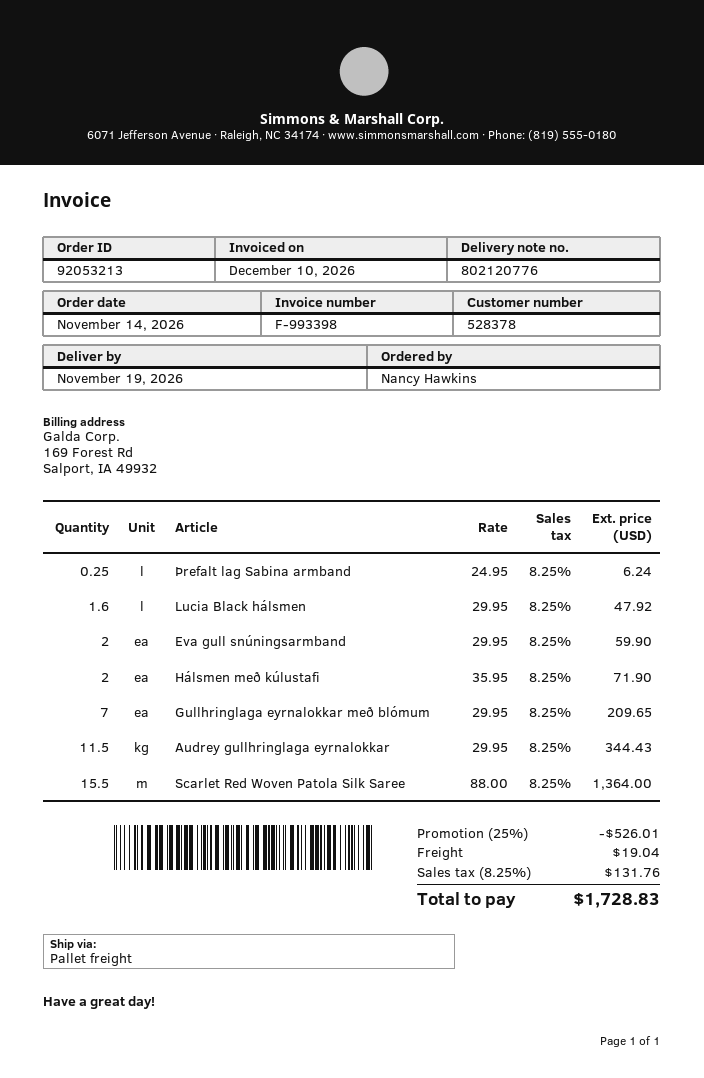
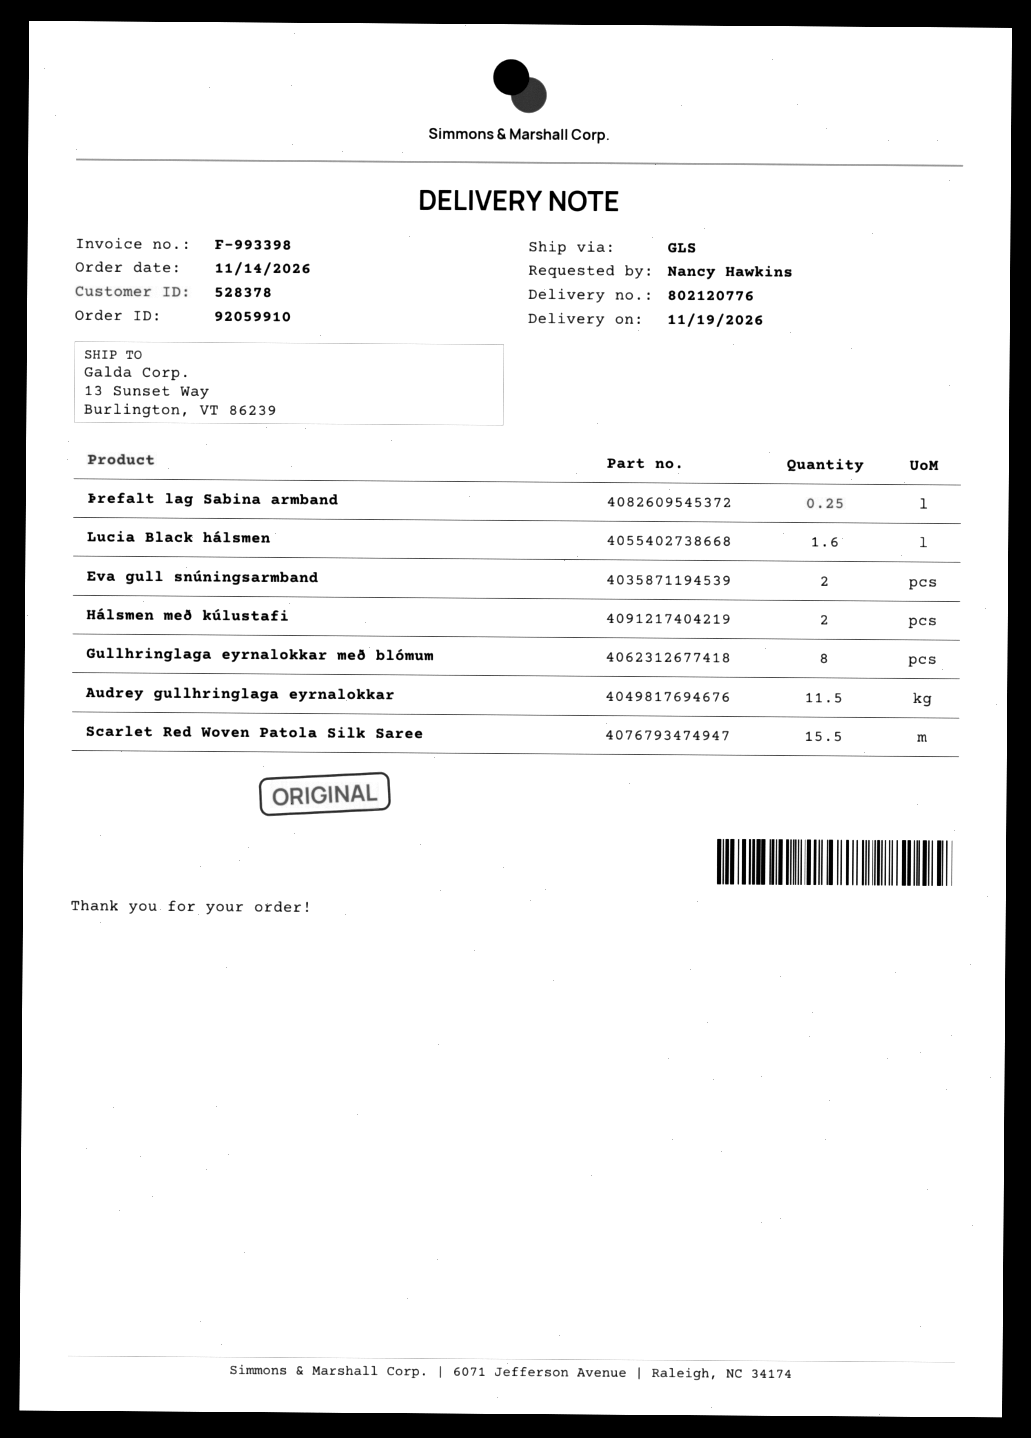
order number: 92053213 -> 92059910
shipping method: pallet freight -> GLS
Gullhringlaga eyrnalokkar með blómum: 7 -> 8

